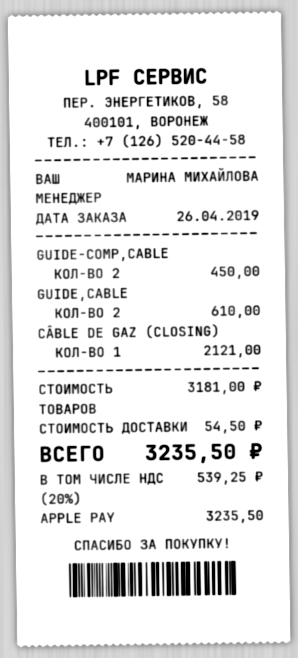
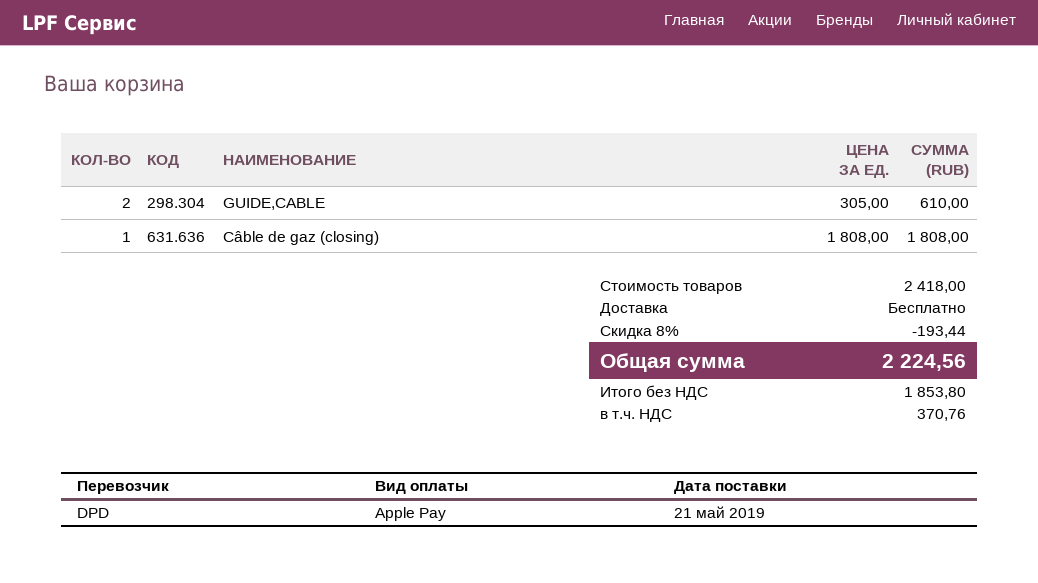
GUIDE-COMP,CABLE: 2 for 450.00 -> none
CÂBLE DE GAZ (CLOSING): 1 for 2121.00 -> 1 for 1808.00
subtotal: 3181.00 -> 2418.00
discount: none -> 8% = 193.44
shipping: 54.50 -> 0.00
tax: 539.25 -> 370.76
total: 3235.50 -> 2224.56

